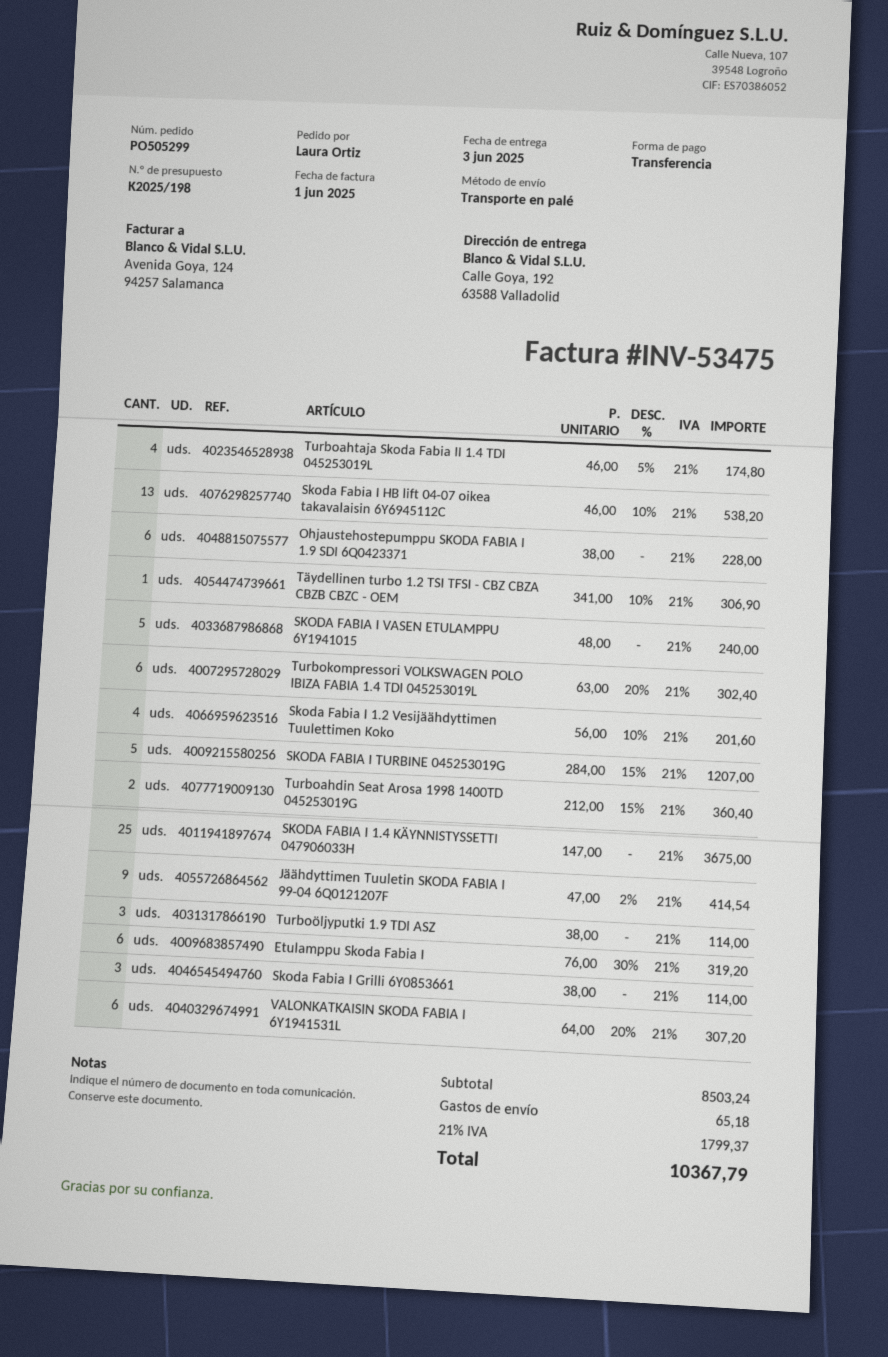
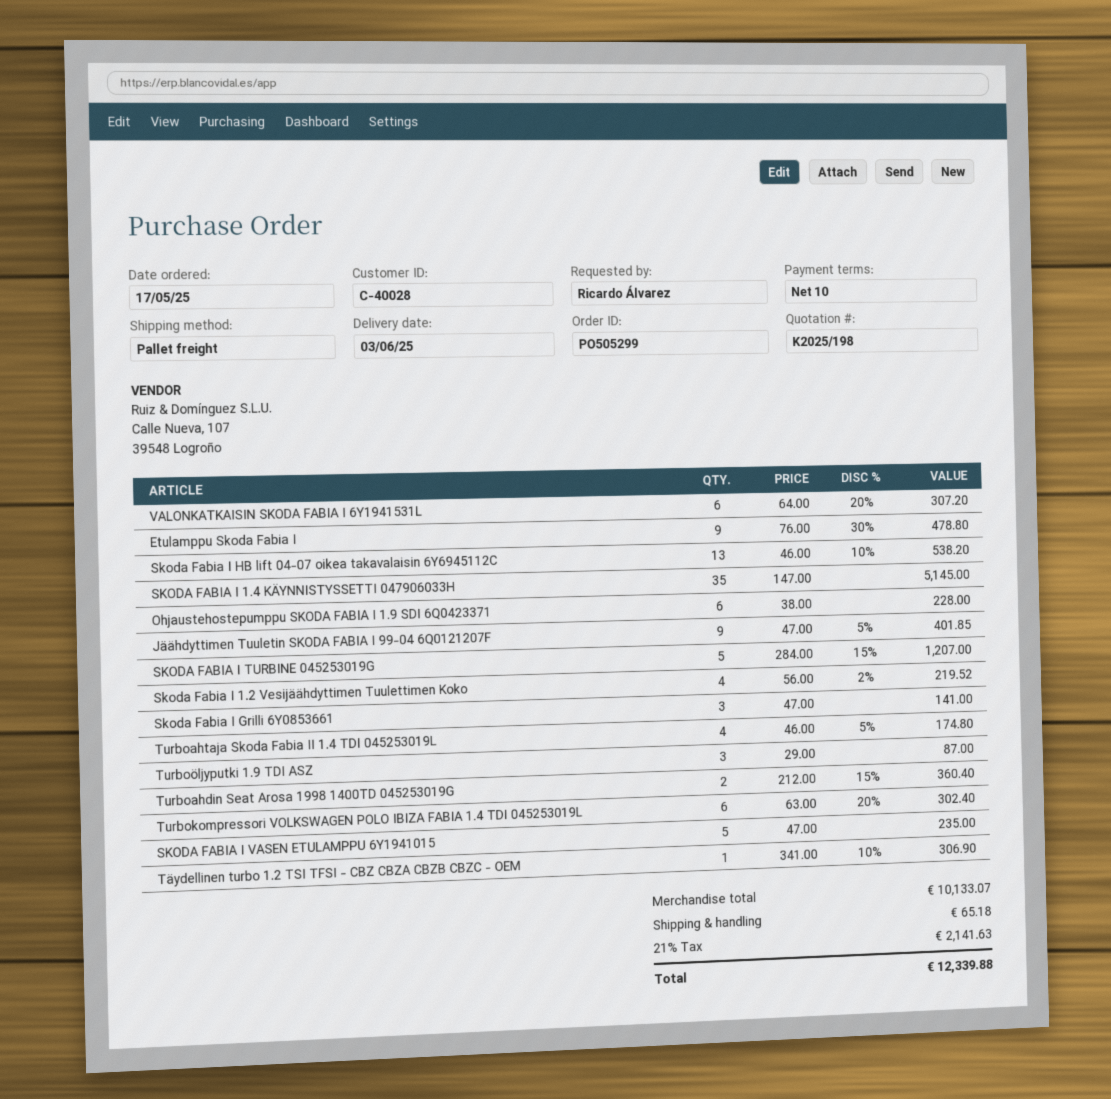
ordered by: Laura Ortiz -> Ricardo Álvarez
SKODA FABIA I VASEN ETULAMPPU 6Y1941015: 5 x 48.00 = 240.00 -> 5 x 47.00 = 235.00
Skoda Fabia I 1.2 Vesijäähdyttimen Tuulettimen Koko: 4 x 56.00 - 10% = 201.60 -> 4 x 56.00 - 2% = 219.52
SKODA FABIA I 1.4 KÄYNNISTYSSETTI 047906033H: 25 x 147.00 = 3675.00 -> 35 x 147.00 = 5145.00
Jäähdyttimen Tuuletin SKODA FABIA I 99-04 6Q0121207F: 9 x 47.00 - 2% = 414.54 -> 9 x 47.00 - 5% = 401.85
Turboöljyputki 1.9 TDI ASZ: 3 x 38.00 = 114.00 -> 3 x 29.00 = 87.00
Etulamppu Skoda Fabia I: 6 x 76.00 - 30% = 319.20 -> 9 x 76.00 - 30% = 478.80
Skoda Fabia I Grilli 6Y0853661: 3 x 38.00 = 114.00 -> 3 x 47.00 = 141.00
subtotal: 8503.24 -> 10133.07
tax: 21% = 1799.37 -> 21% = 2141.63
total: 10367.79 -> 12339.88

